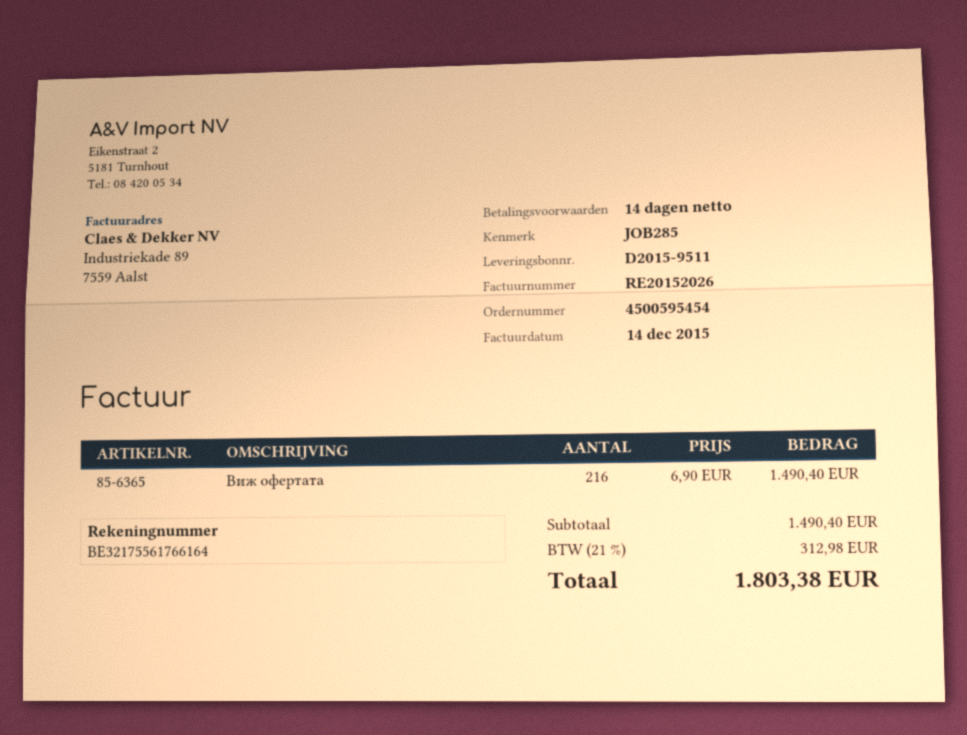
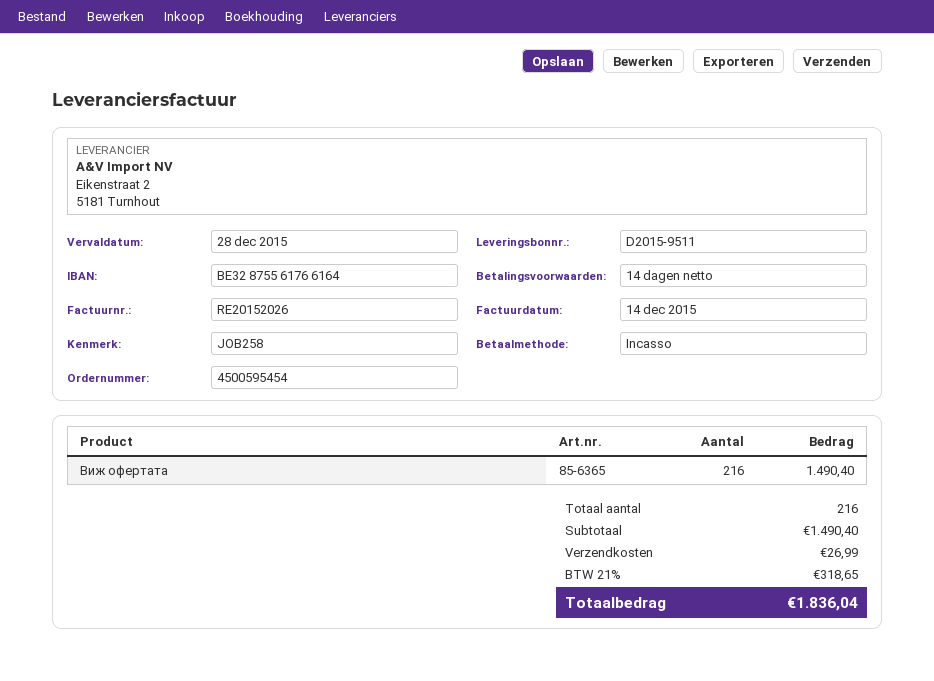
reference: JOB285 -> JOB258
bank account: BE32175561766164 -> BE32875561766164
shipping: none -> 26.99
tax: 21% = 312.98 -> 21% = 318.65
total: 1803.38 -> 1836.04

